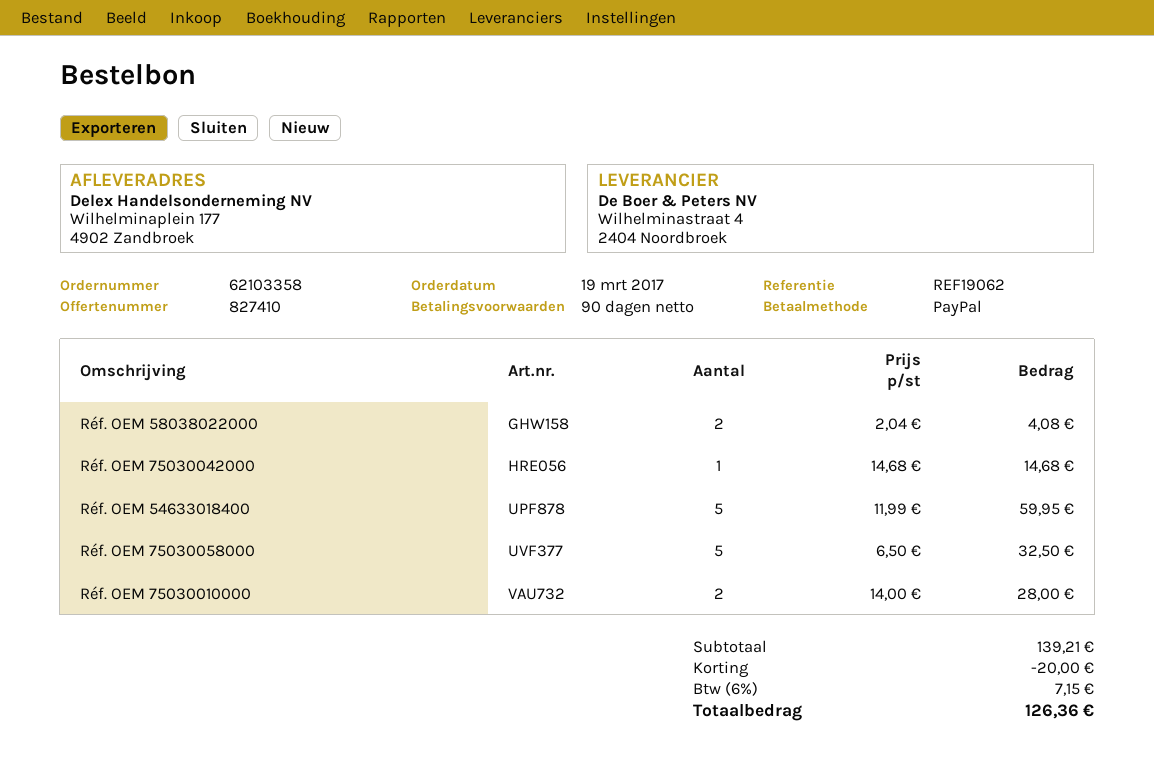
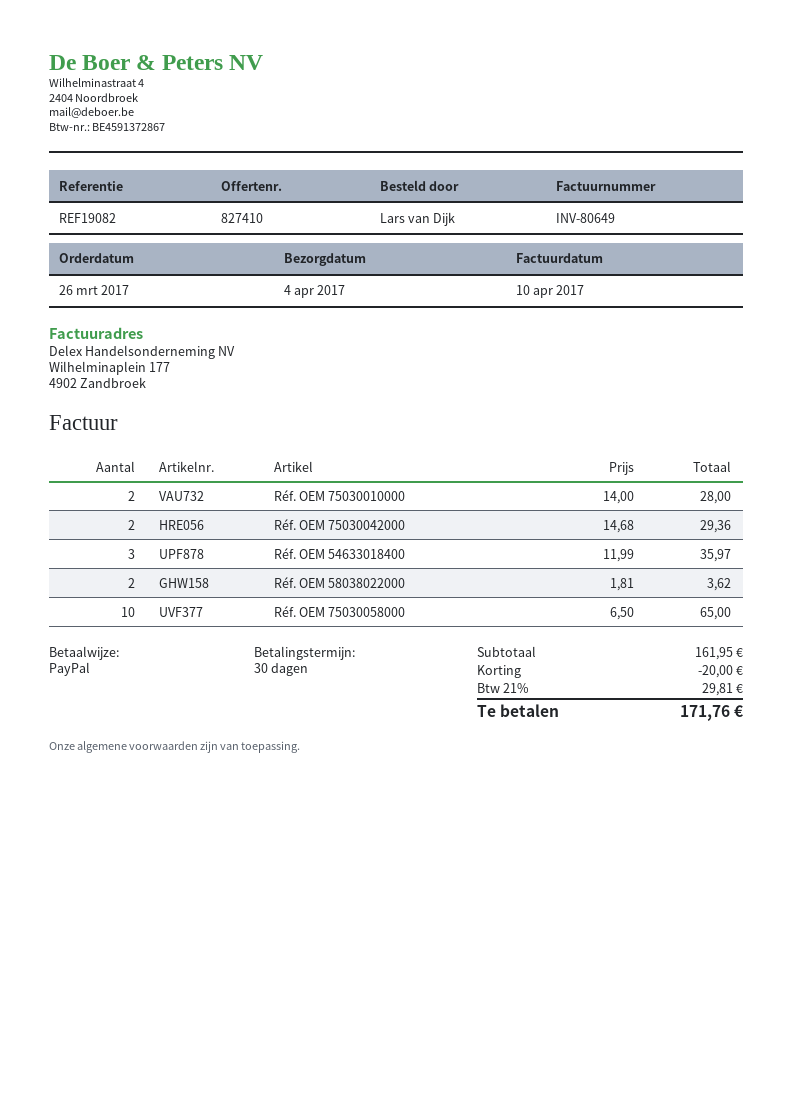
order date: 2017-03-19 -> 2017-03-26
payment terms: 90 days -> 30 days
reference: REF19062 -> REF19082
Réf. OEM 58038022000: 2 x 2.04 = 4.08 -> 2 x 1.81 = 3.62
Réf. OEM 75030042000: 1 x 14.68 = 14.68 -> 2 x 14.68 = 29.36
Réf. OEM 54633018400: 5 x 11.99 = 59.95 -> 3 x 11.99 = 35.97
Réf. OEM 75030058000: 5 x 6.50 = 32.50 -> 10 x 6.50 = 65.00
subtotal: 139.21 -> 161.95
tax: 6% = 7.15 -> 21% = 29.81
total: 126.36 -> 171.76

